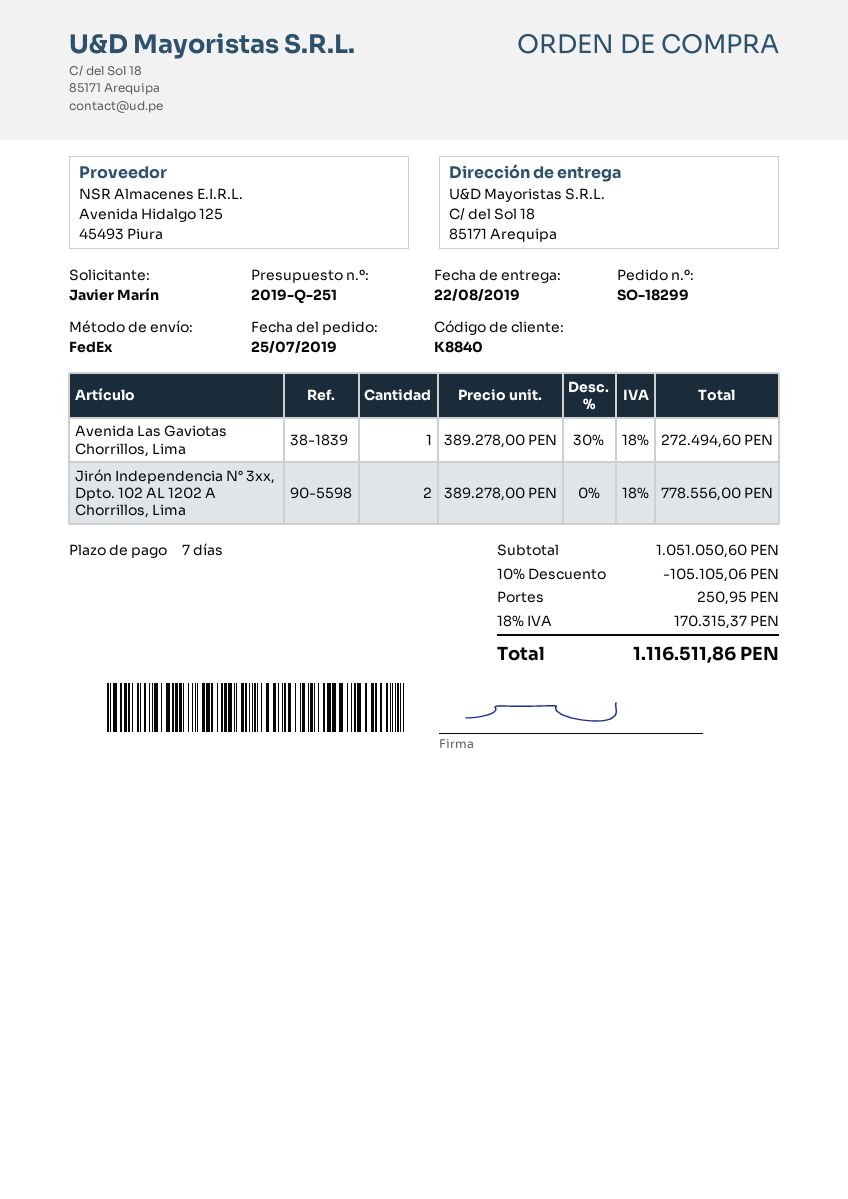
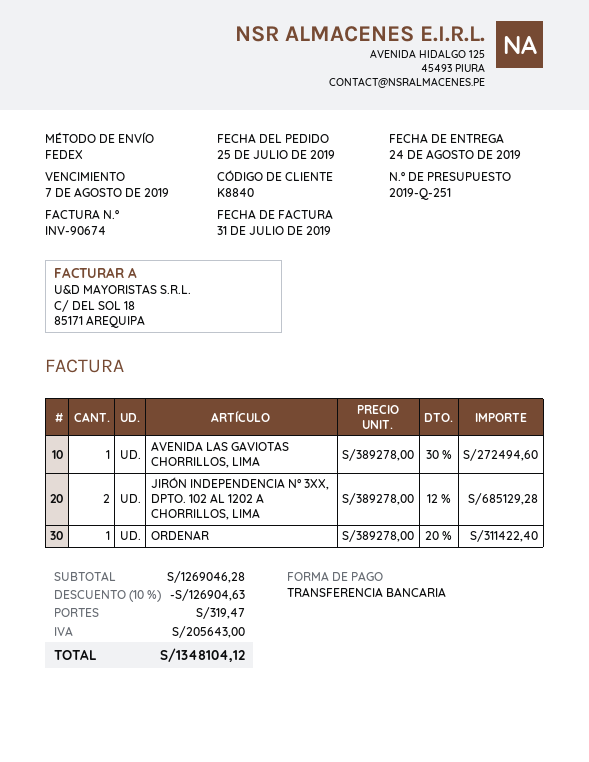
delivery date: 2019-08-22 -> 2019-08-24
Jirón Independencia N° 3xx, Dpto. 102 AL 1202 A Chorrillos, Lima: 2 x 389278.00 = 778556.00 -> 2 x 389278.00 - 12% = 685129.28
ORDENAR: none -> 1 x 389278.00 - 20% = 311422.40
subtotal: 1051050.60 -> 1269046.28
discount: 10% = 105105.06 -> 10% = 126904.63
shipping: 250.95 -> 319.47
tax: 170315.37 -> 205643.00
total: 1116511.86 -> 1348104.12

